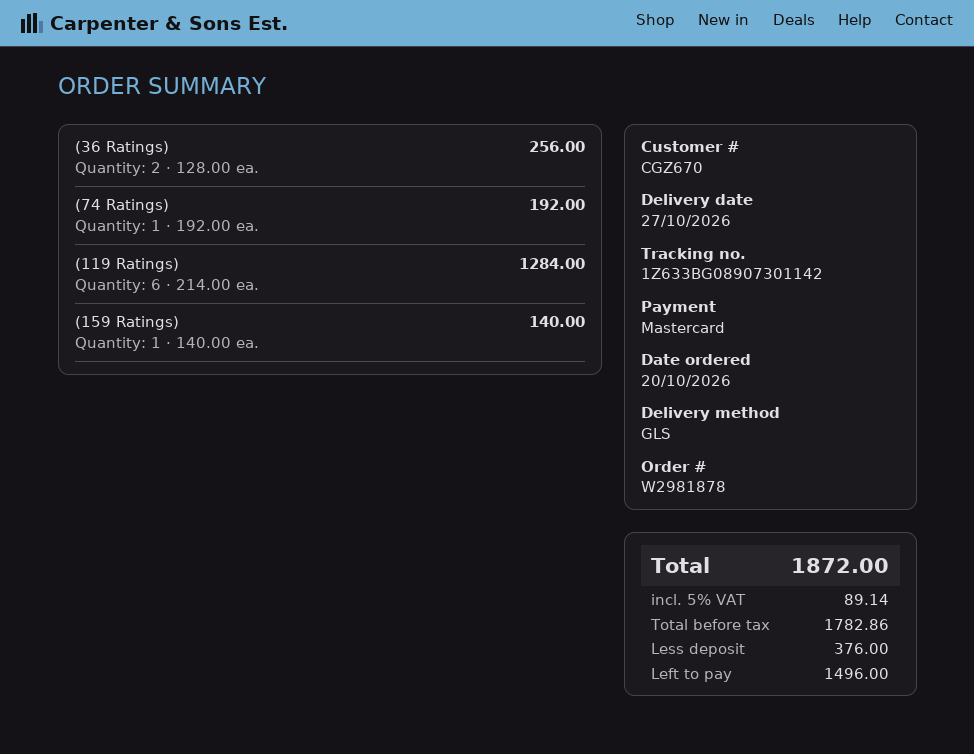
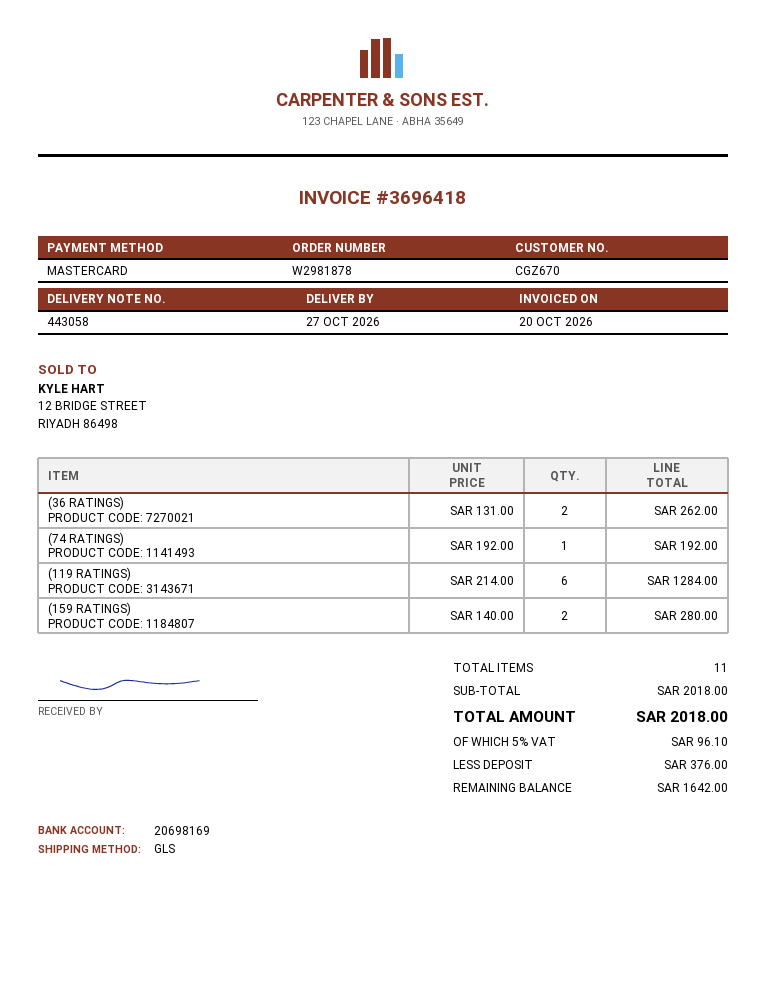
(36 Ratings): 2 x 128.00 = 256.00 -> 2 x 131.00 = 262.00
(159 Ratings): 1 x 140.00 = 140.00 -> 2 x 140.00 = 280.00
tax: 5% = 89.14 -> 5% = 96.10
total: 1872.00 -> 2018.00
balance: 1496.00 -> 1642.00

